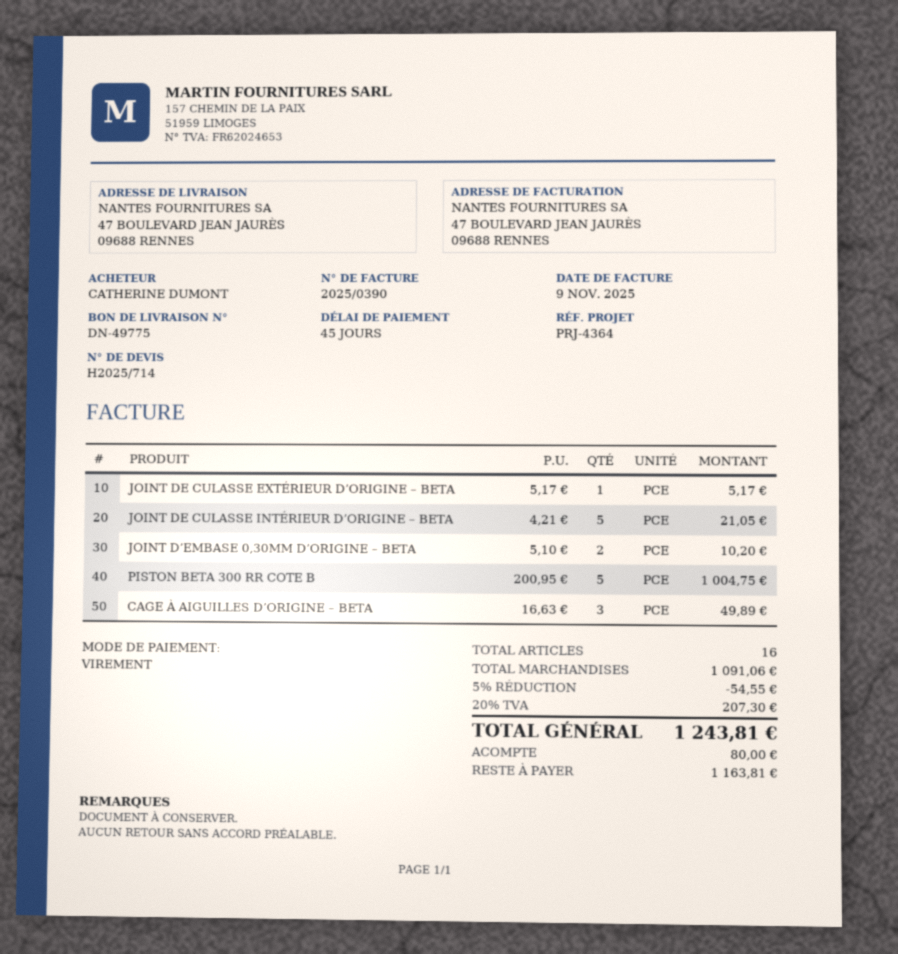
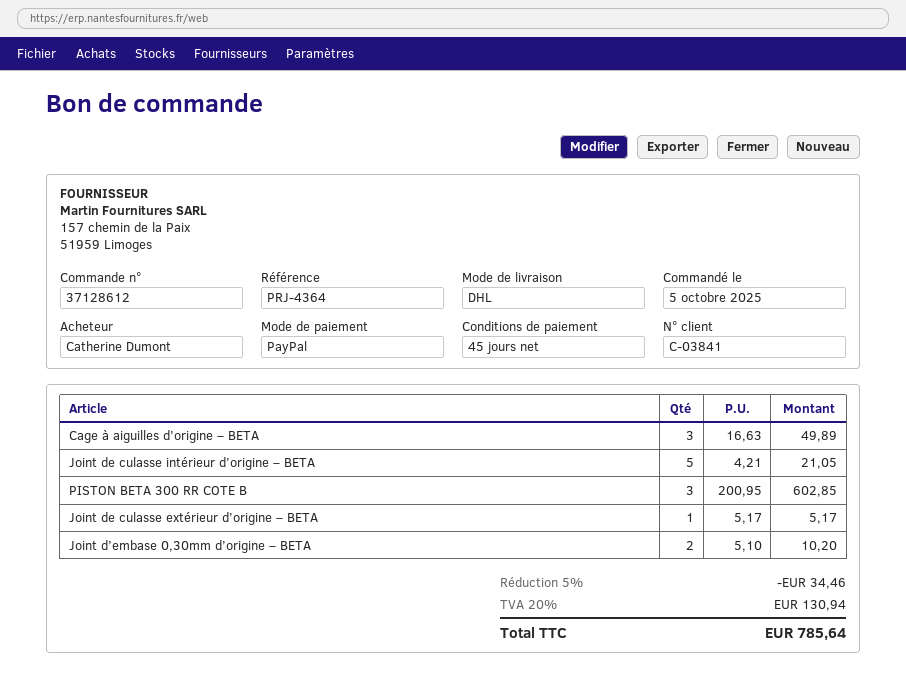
payment method: bank transfer -> PayPal
PISTON BETA 300 RR COTE B: 5 x 200.95 = 1004.75 -> 3 x 200.95 = 602.85
discount: 5% = 54.55 -> 5% = 34.46
tax: 20% = 207.30 -> 20% = 130.94
total: 1243.81 -> 785.64

